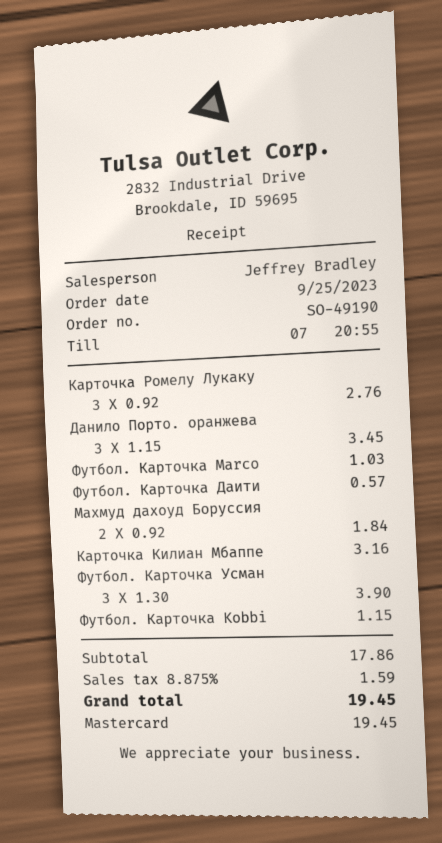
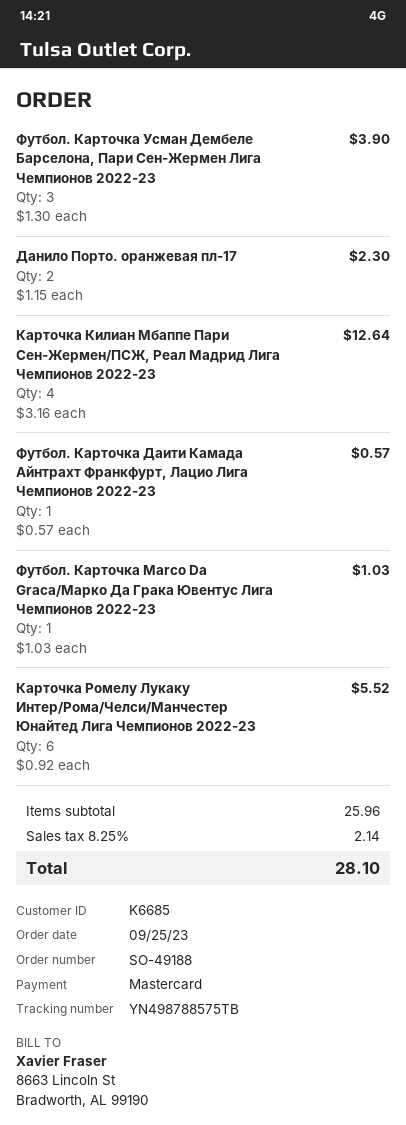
order number: SO-49190 -> SO-49188
Карточка Ромелу Лукаку: 3 x 0.92 = 2.76 -> 6 x 0.92 = 5.52
Данило Порто. оранжева: 3 x 1.15 = 3.45 -> 2 x 1.15 = 2.30
Махмуд дахоуд Боруссия: 2 x 0.92 = 1.84 -> none
Карточка Килиан Мбаппе: 1 x 3.16 = 3.16 -> 4 x 3.16 = 12.64
Футбол. Карточка Kobbi: 1 x 1.15 = 1.15 -> none
subtotal: 17.86 -> 25.96
tax: 8.875% = 1.59 -> 8.25% = 2.14
total: 19.45 -> 28.10

